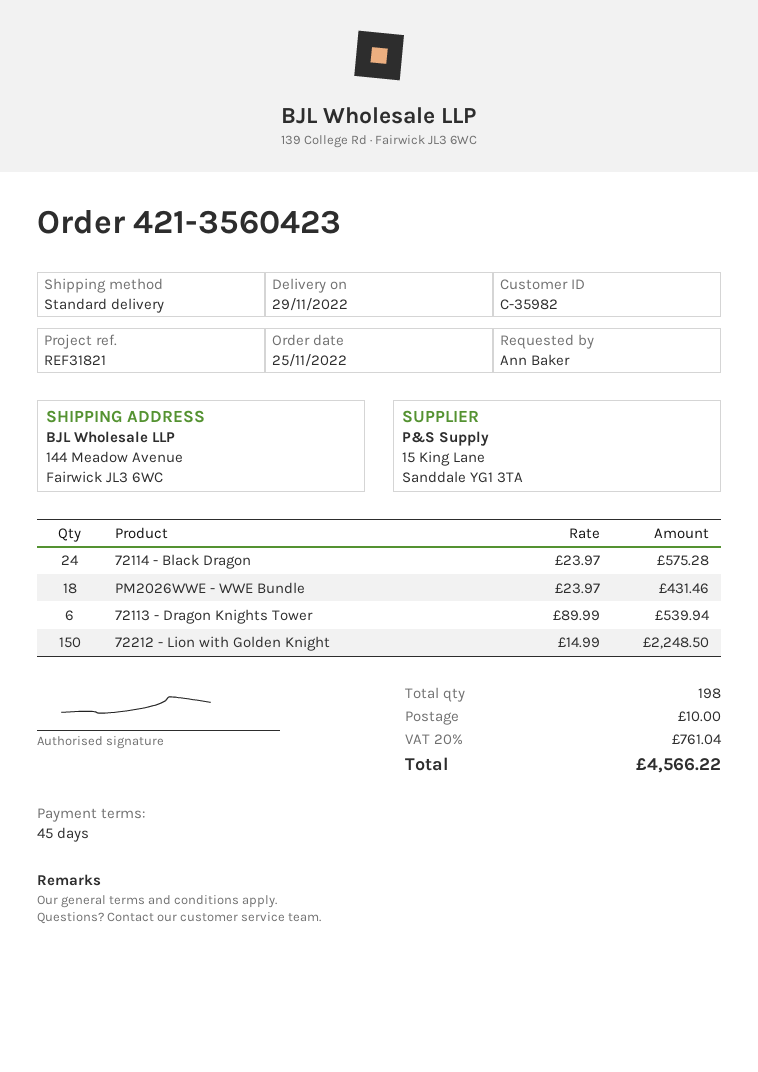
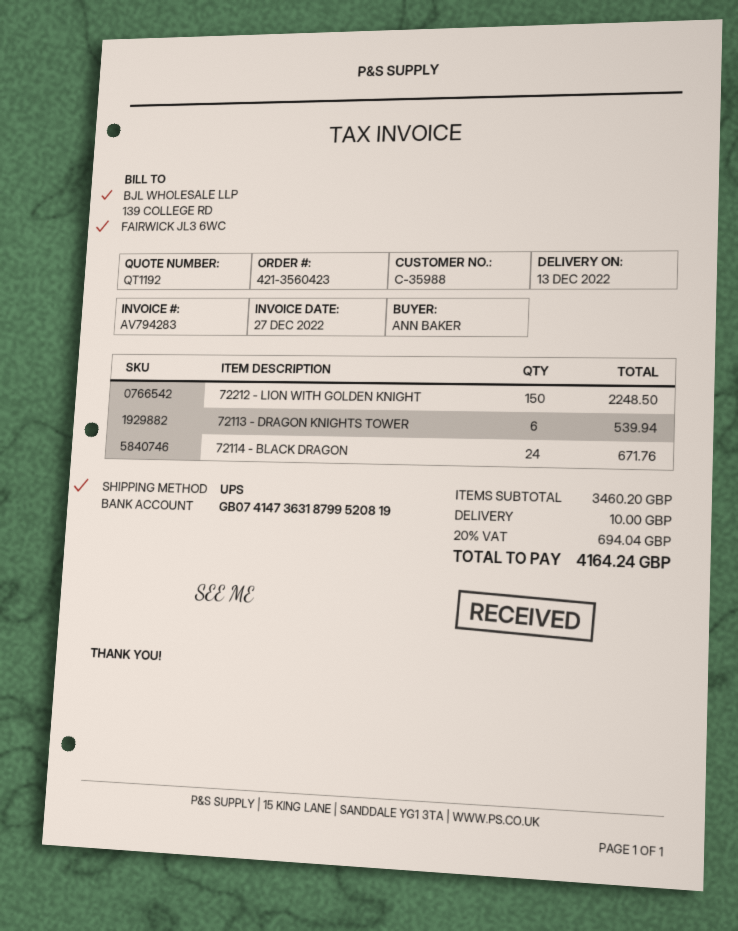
delivery date: 2022-11-29 -> 2022-12-13
customer number: C-35982 -> C-35988
shipping method: standard -> UPS
72114 - Black Dragon: 24 for 575.28 -> 24 for 671.76
PM2026WWE - WWE Bundle: 18 for 431.46 -> none
tax: 20% = 761.04 -> 20% = 694.04
total: 4566.22 -> 4164.24

